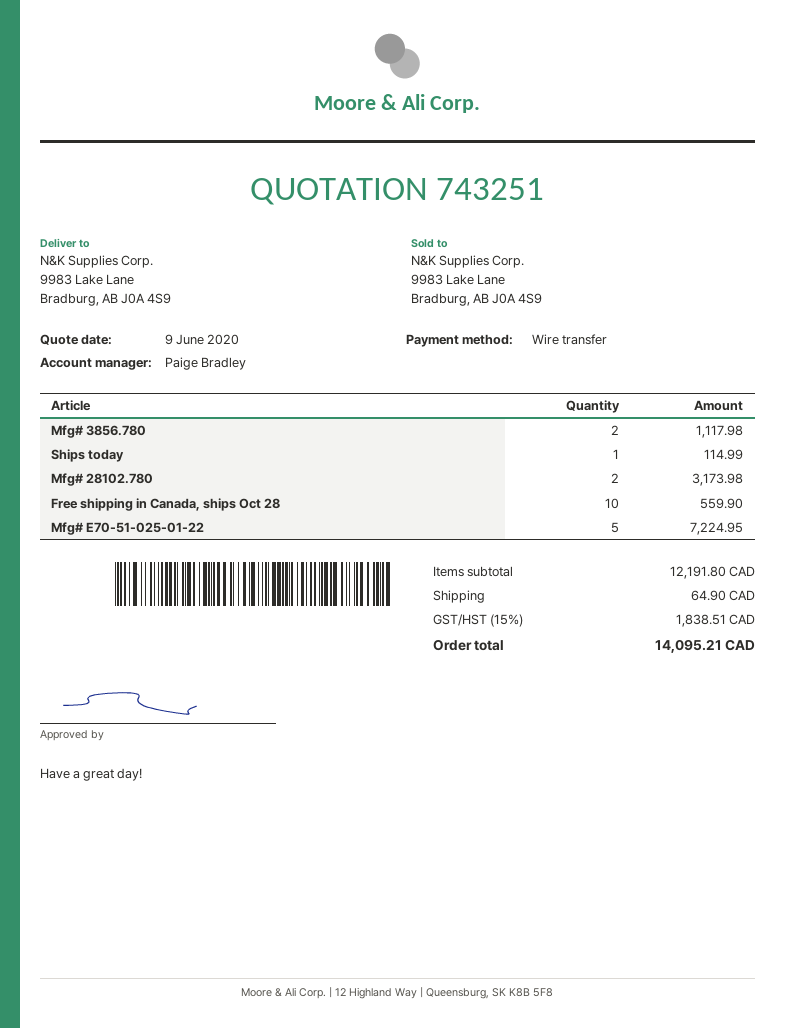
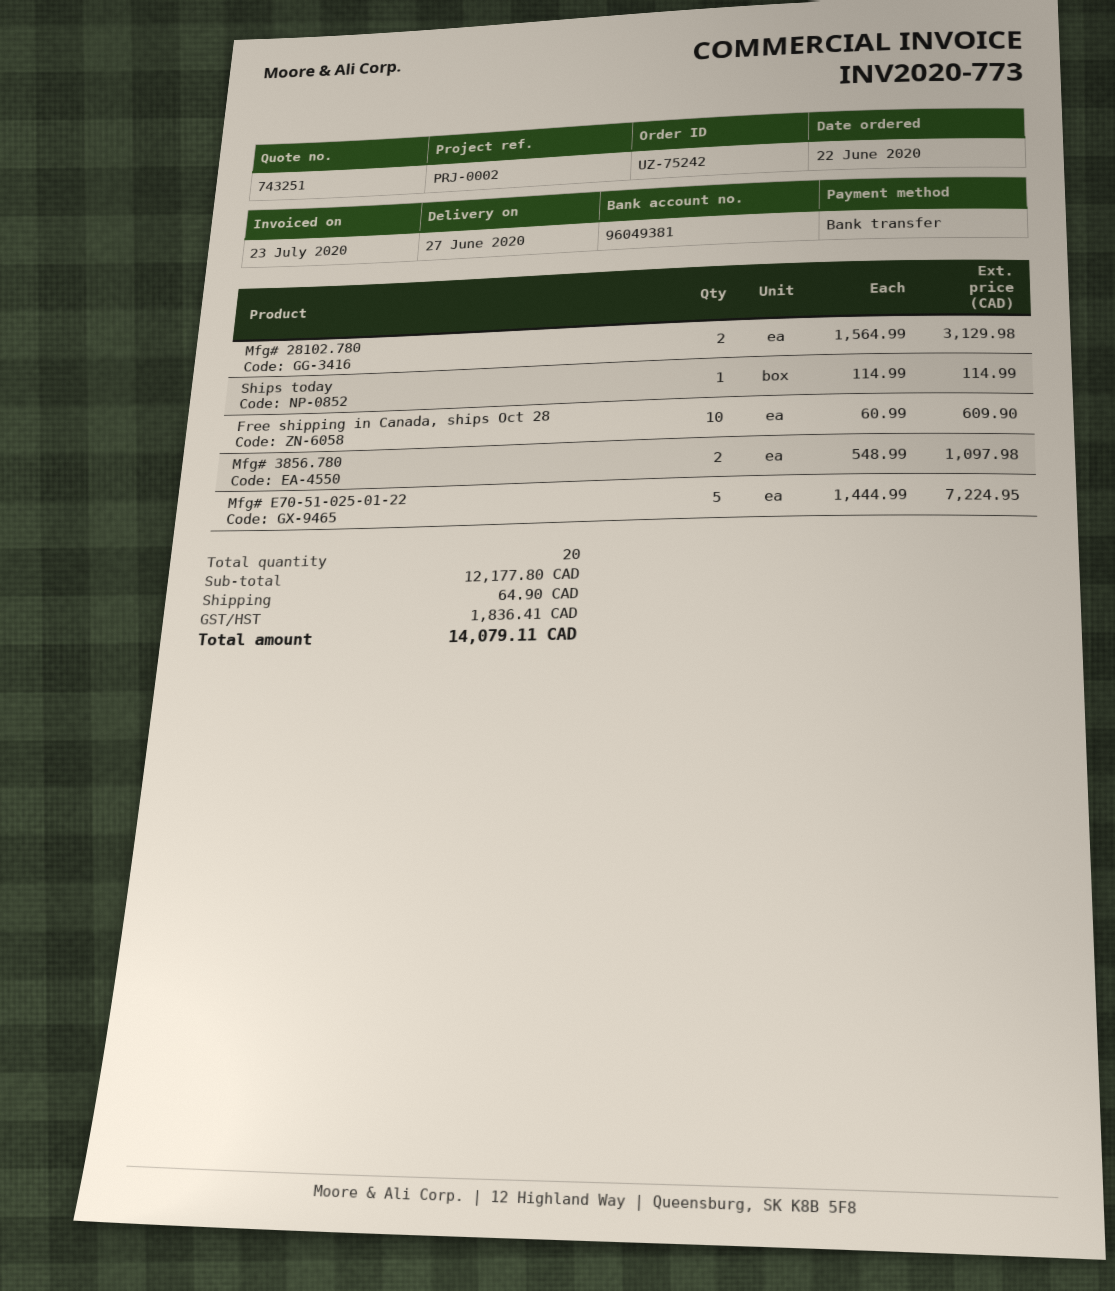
Mfg# 3856.780: 2 for 1117.98 -> 2 for 1097.98
Mfg# 28102.780: 2 for 3173.98 -> 2 for 3129.98
Free shipping in Canada, ships Oct 28: 10 for 559.90 -> 10 for 609.90
subtotal: 12191.80 -> 12177.80
tax: 1838.51 -> 1836.41
total: 14095.21 -> 14079.11

